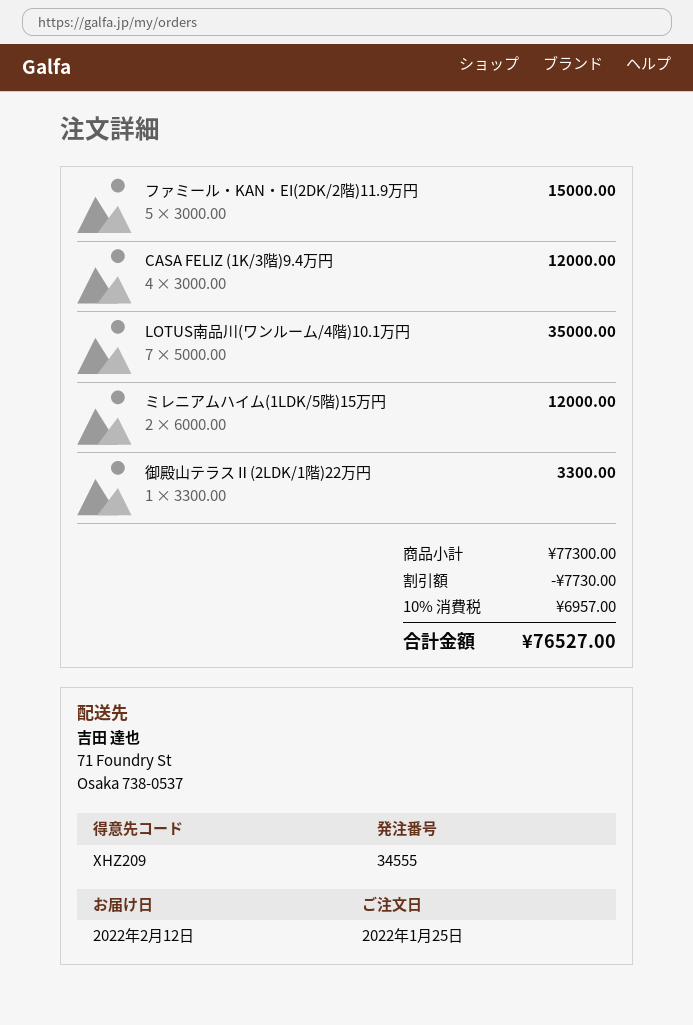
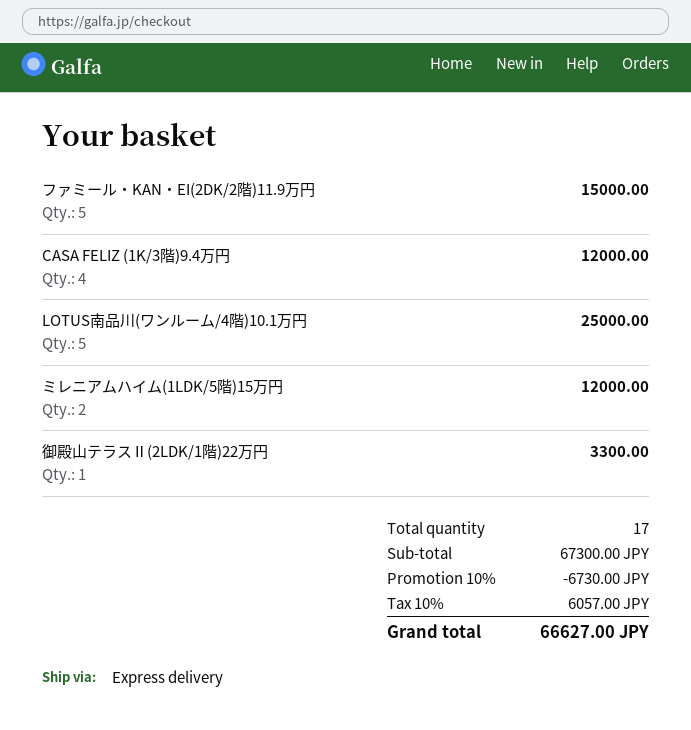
LOTUS南品川(ワンルーム/4階)10.1万円: 7 for 35000.00 -> 5 for 25000.00
subtotal: 77300.00 -> 67300.00
discount: 7730.00 -> 6730.00
tax: 10% = 6957.00 -> 10% = 6057.00
total: 76527.00 -> 66627.00

